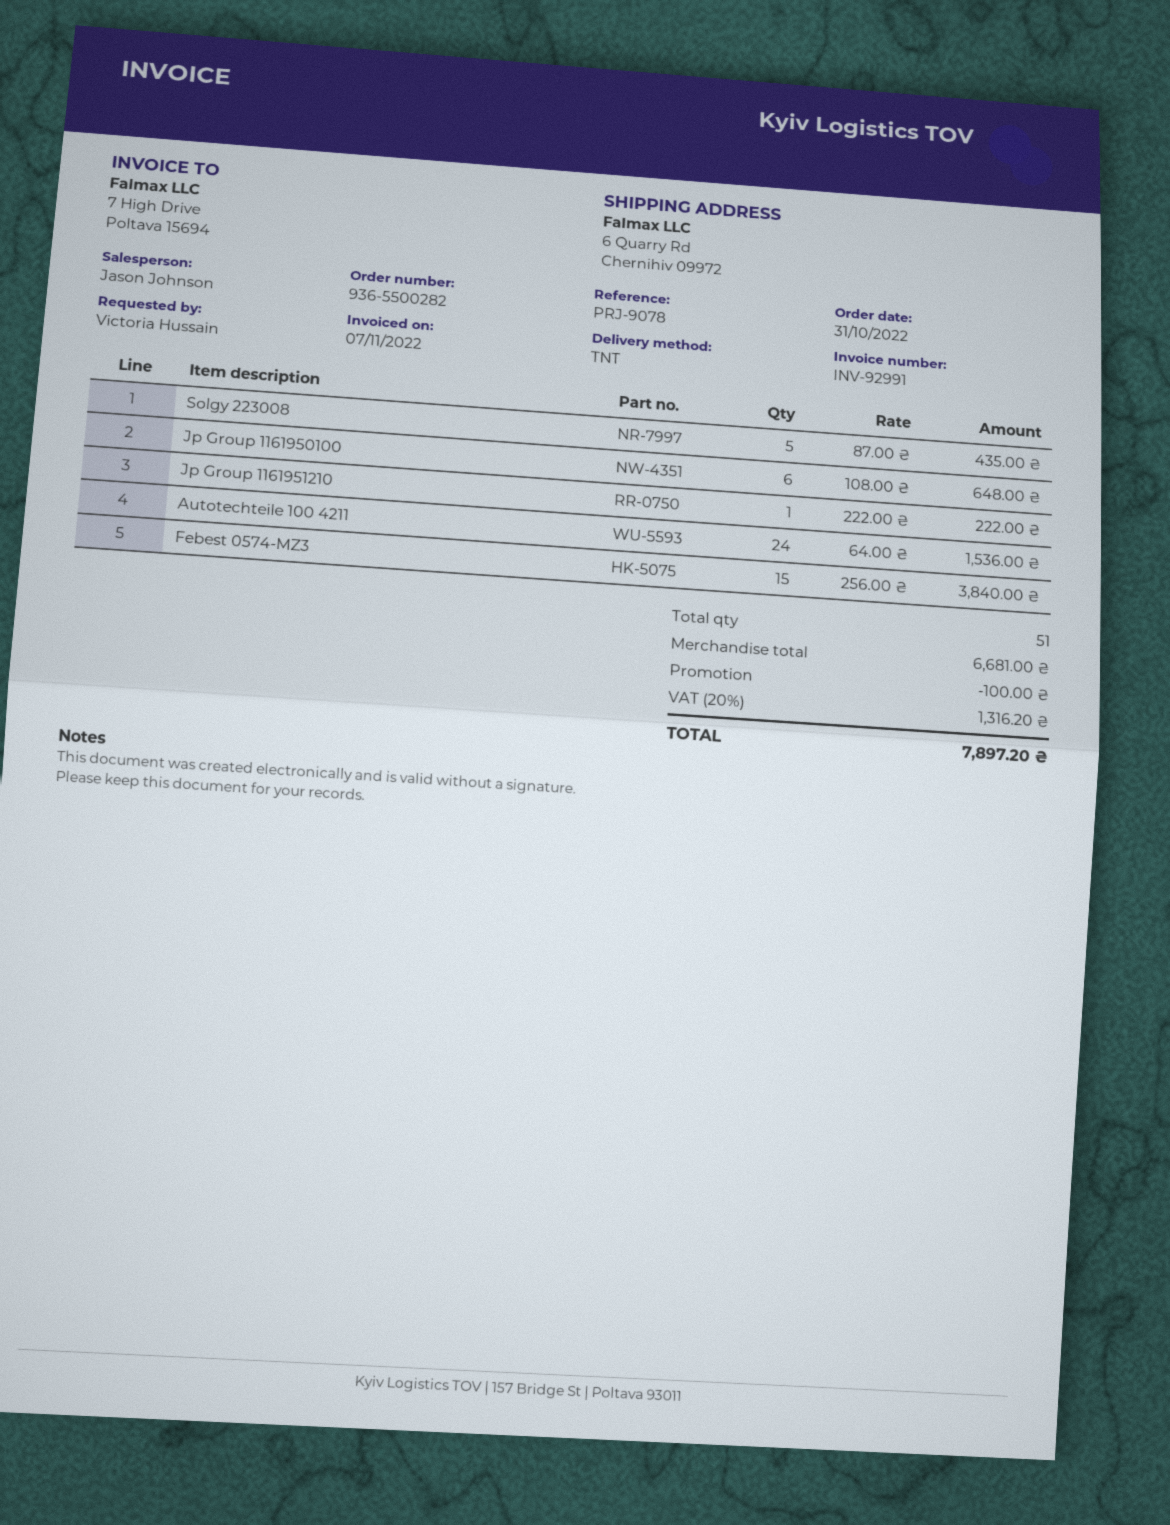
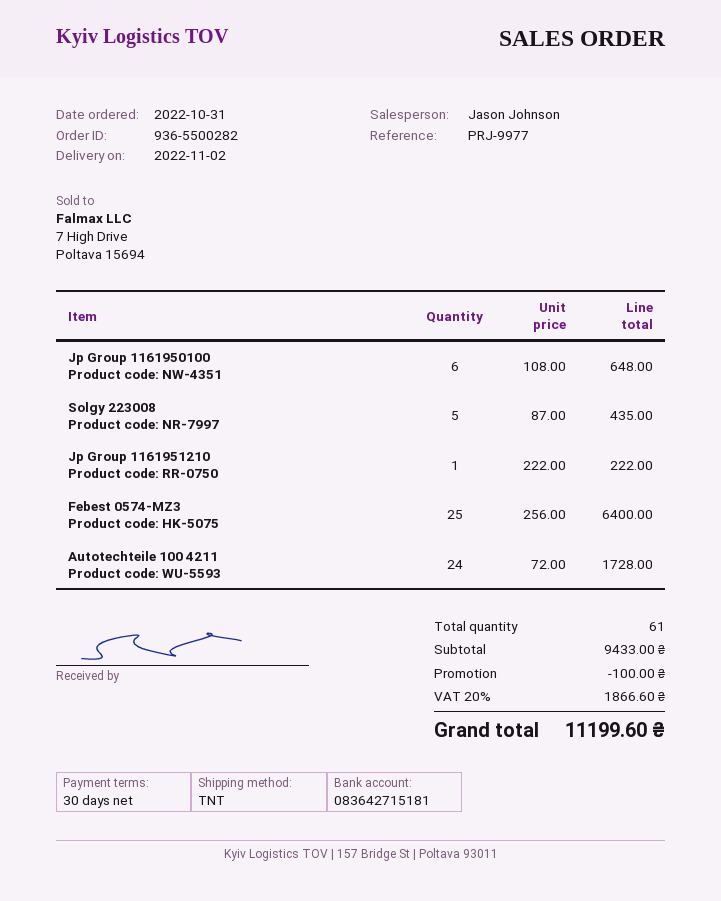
reference: PRJ-9078 -> PRJ-9977
Autotechteile 100 4211: 24 x 64.00 = 1536.00 -> 24 x 72.00 = 1728.00
Febest 0574-MZ3: 15 x 256.00 = 3840.00 -> 25 x 256.00 = 6400.00
total quantity: 51 -> 61
subtotal: 6681.00 -> 9433.00
tax: 20% = 1316.20 -> 20% = 1866.60
total: 7897.20 -> 11199.60

